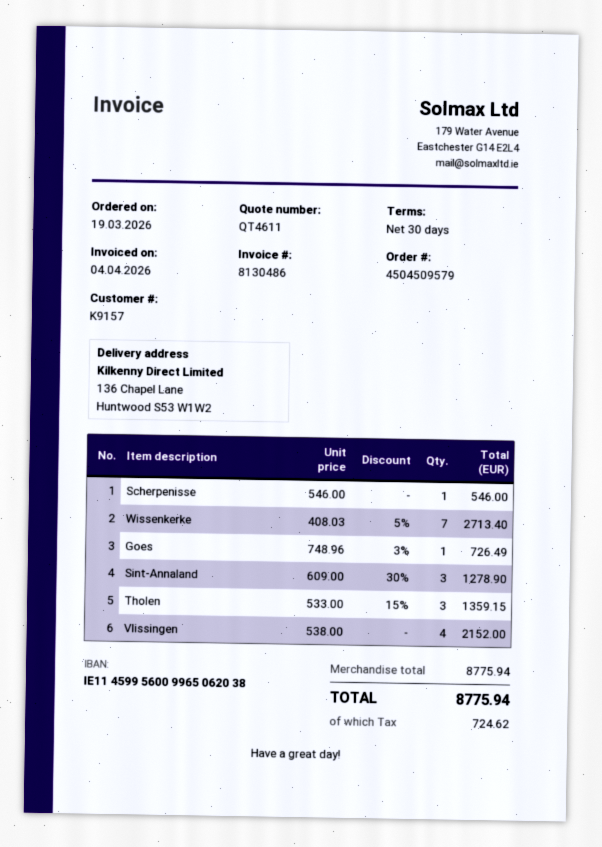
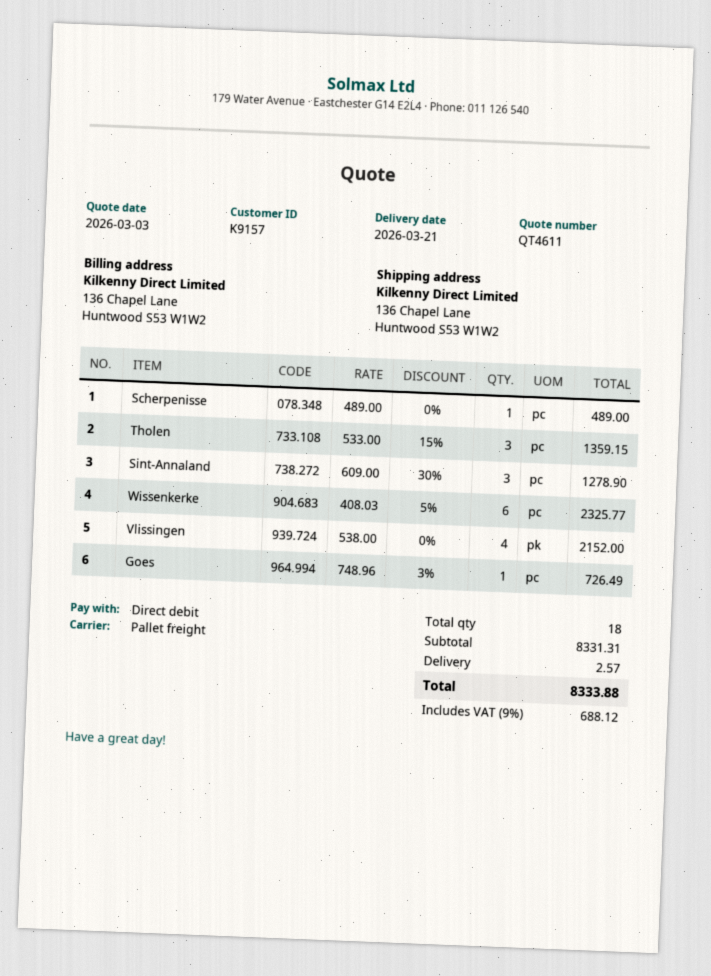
Scherpenisse: 1 x 546.00 = 546.00 -> 1 x 489.00 = 489.00
Wissenkerke: 7 x 408.03 - 5% = 2713.40 -> 6 x 408.03 - 5% = 2325.77
subtotal: 8775.94 -> 8331.31
shipping: none -> 2.57
tax: 724.62 -> 688.12
total: 8775.94 -> 8333.88

